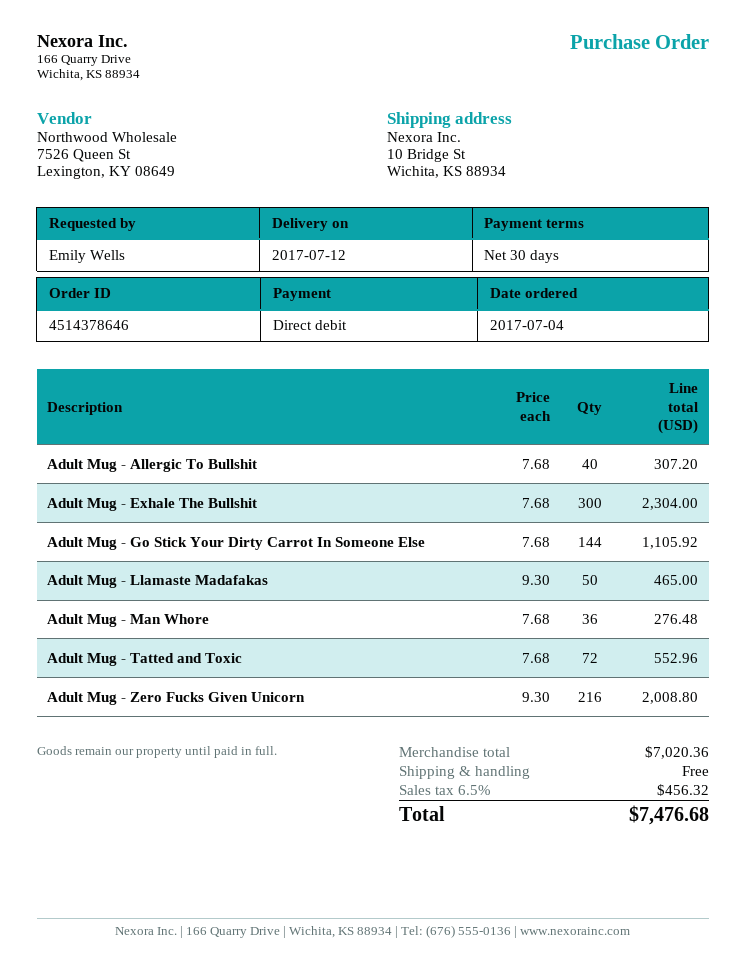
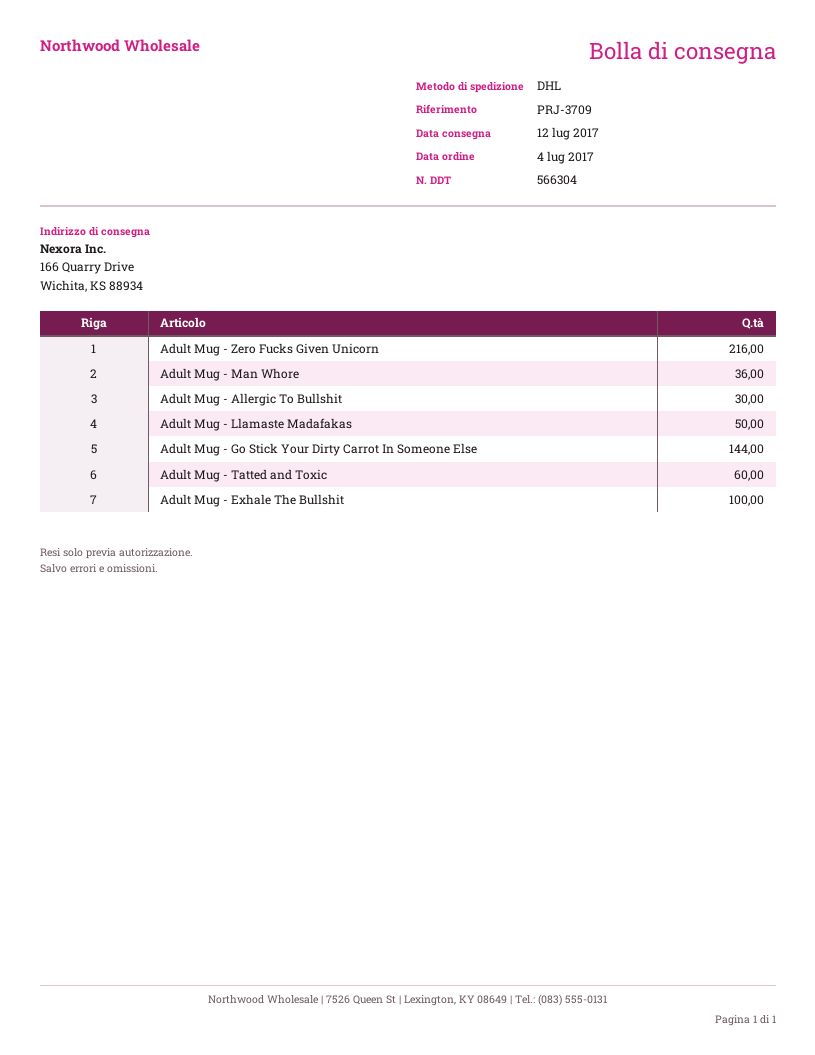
ship to: 10 Bridge St, Wichita, KS 88934 -> 166 Quarry Drive, Wichita, KS 88934
Adult Mug - Allergic To Bullshit: 40 -> 30
Adult Mug - Exhale The Bullshit: 300 -> 100
Adult Mug - Tatted and Toxic: 72 -> 60

